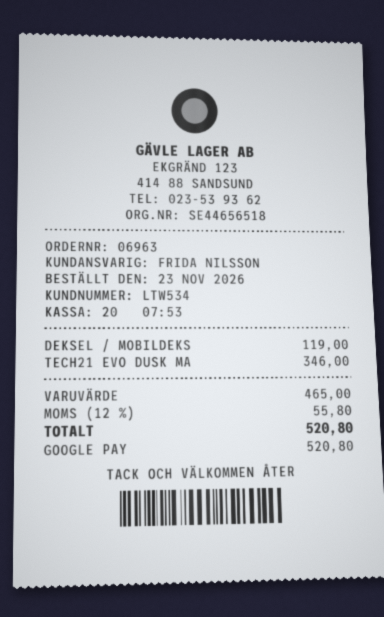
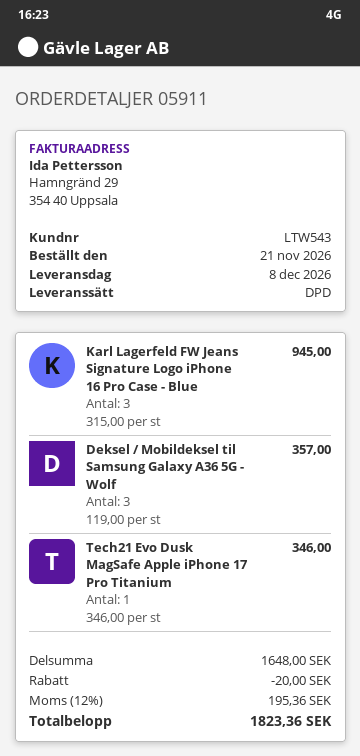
order number: 06963 -> 05911
order date: 2026-11-23 -> 2026-11-21
customer number: LTW534 -> LTW543
DEKSEL / MOBILDEKS: 1 for 119.00 -> 3 for 357.00
Karl Lagerfeld FW Jeans Signature Logo iPhone 16 Pro Case - Blue: none -> 3 for 945.00
subtotal: 465.00 -> 1648.00
discount: none -> 20.00
tax: 12% = 55.80 -> 12% = 195.36
total: 520.80 -> 1823.36

